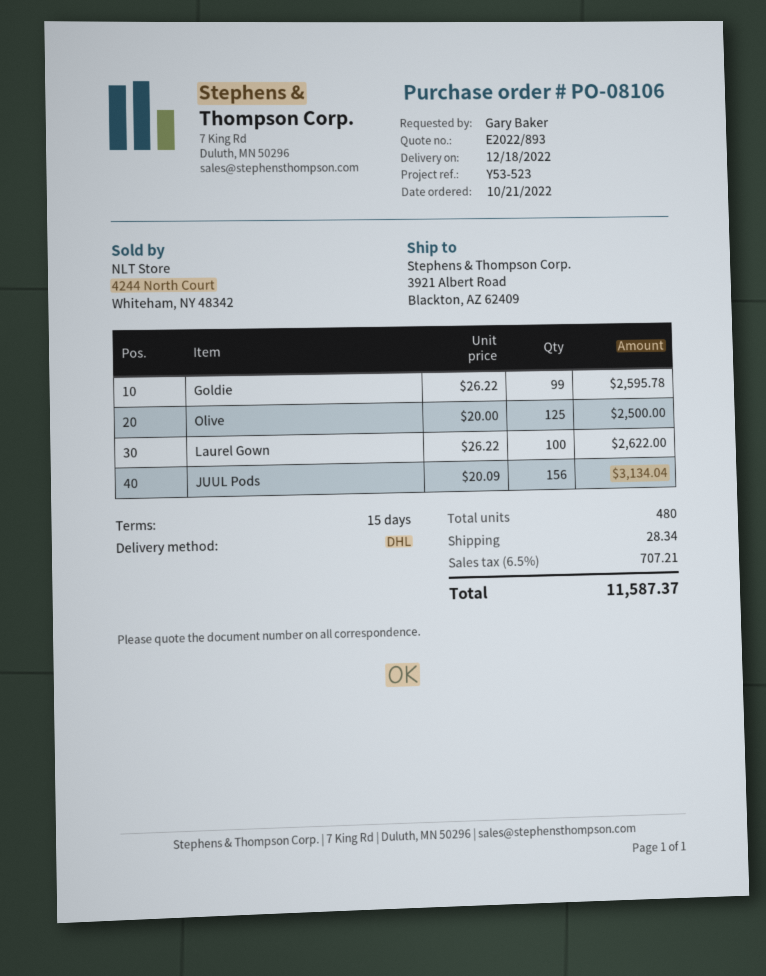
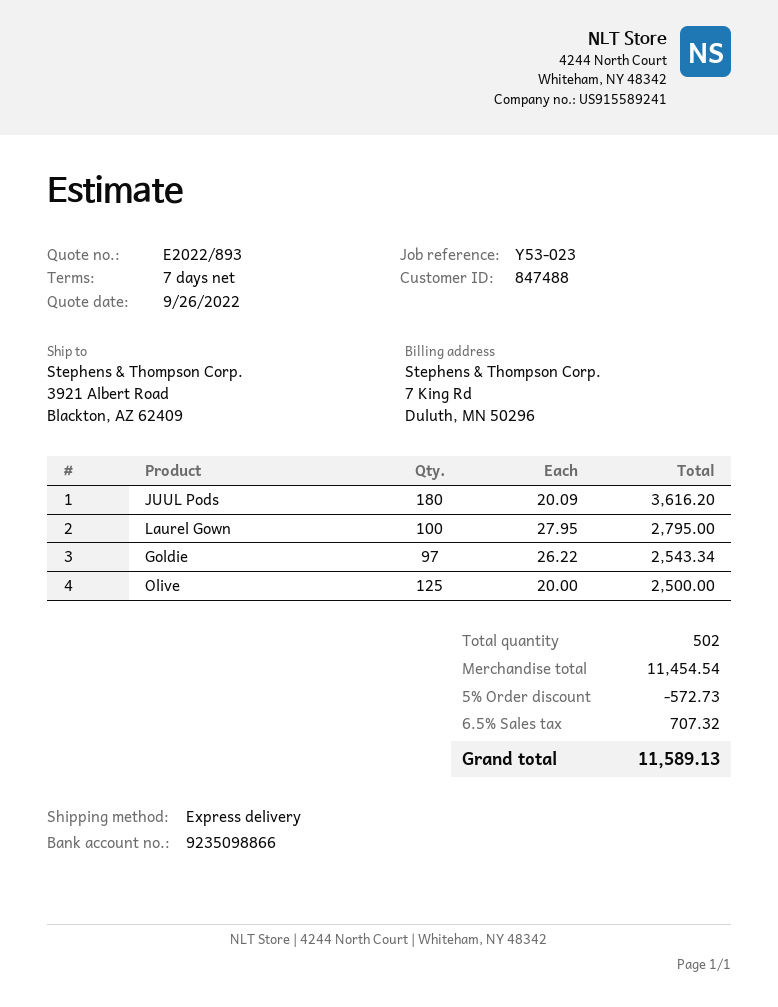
payment terms: 15 days -> 7 days
reference: Y53-523 -> Y53-023
shipping method: DHL -> express
Goldie: 99 x 26.22 = 2595.78 -> 97 x 26.22 = 2543.34
Laurel Gown: 100 x 26.22 = 2622.00 -> 100 x 27.95 = 2795.00
JUUL Pods: 156 x 20.09 = 3134.04 -> 180 x 20.09 = 3616.20
total quantity: 480 -> 502
discount: none -> 5% = 572.73
shipping: 28.34 -> none
tax: 6.5% = 707.21 -> 6.5% = 707.32
total: 11587.37 -> 11589.13

